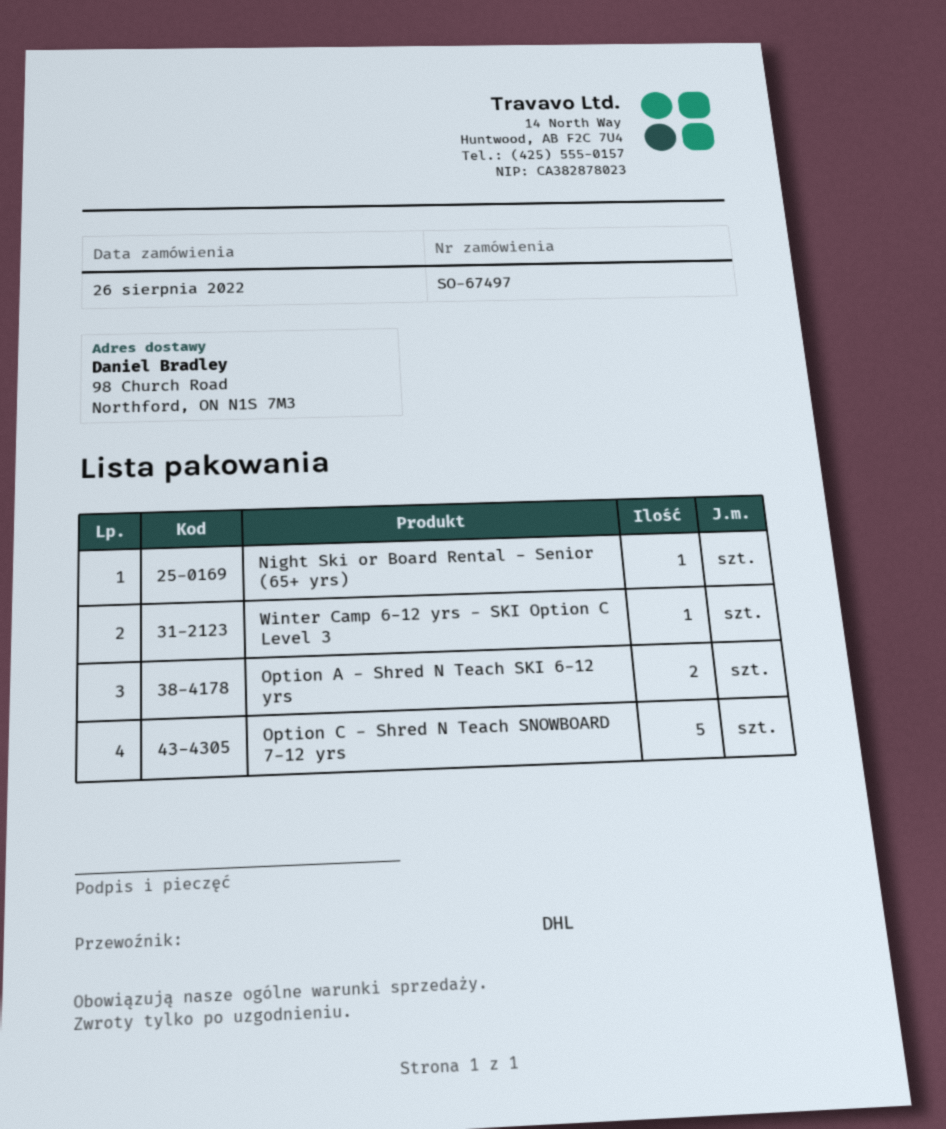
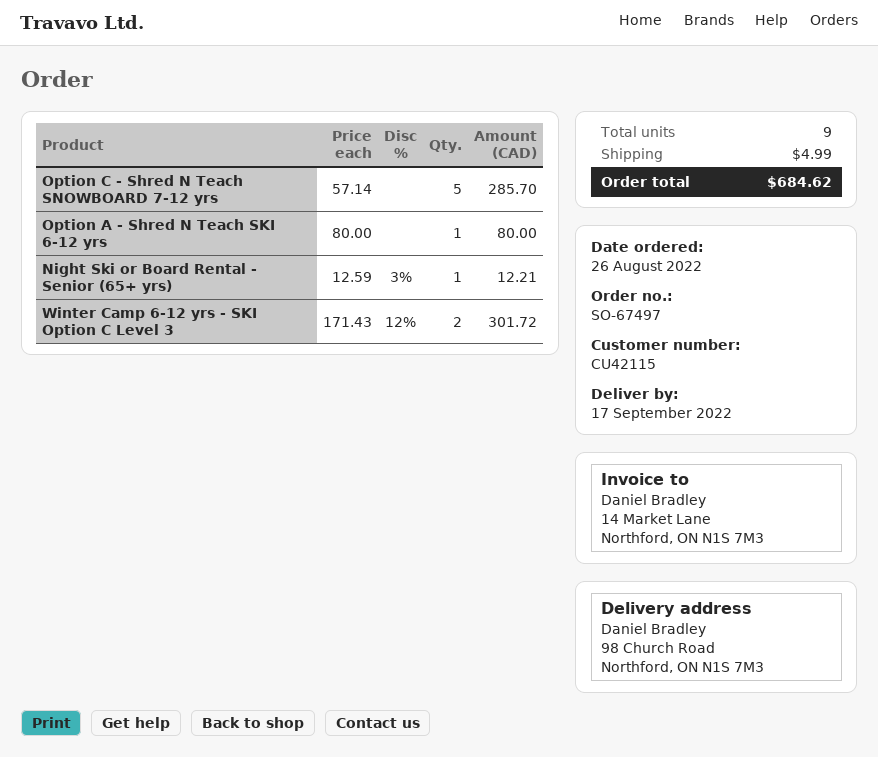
Winter Camp 6-12 yrs - SKI Option C Level 3: 1 -> 2
Option A - Shred N Teach SKI 6-12 yrs: 2 -> 1

